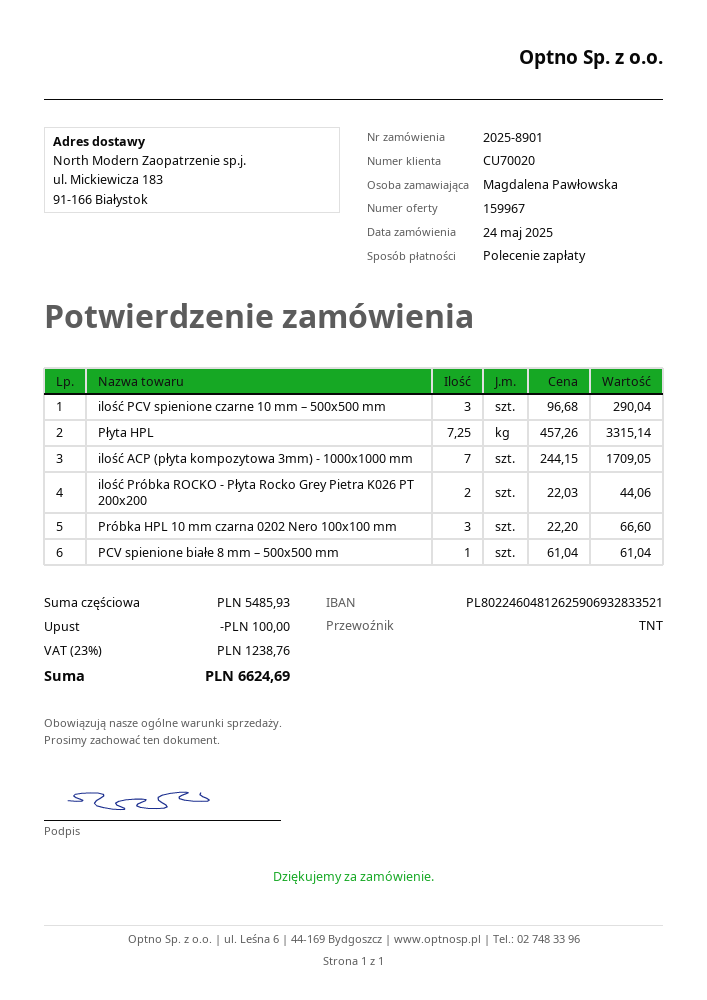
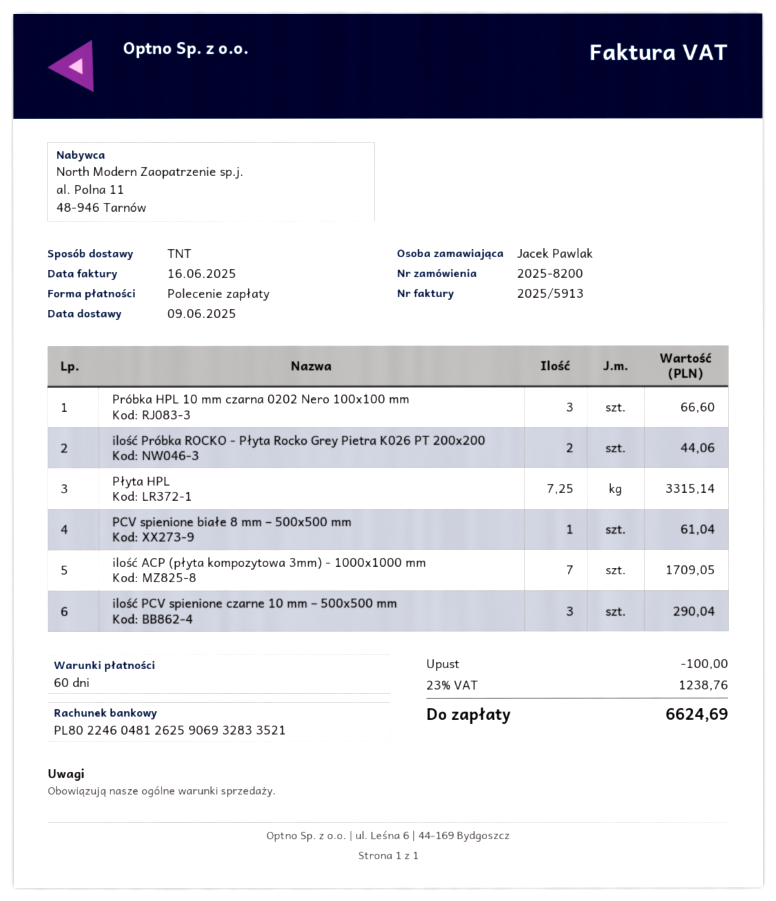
order number: 2025-8901 -> 2025-8200
ordered by: Magdalena Pawłowska -> Jacek Pawlak

